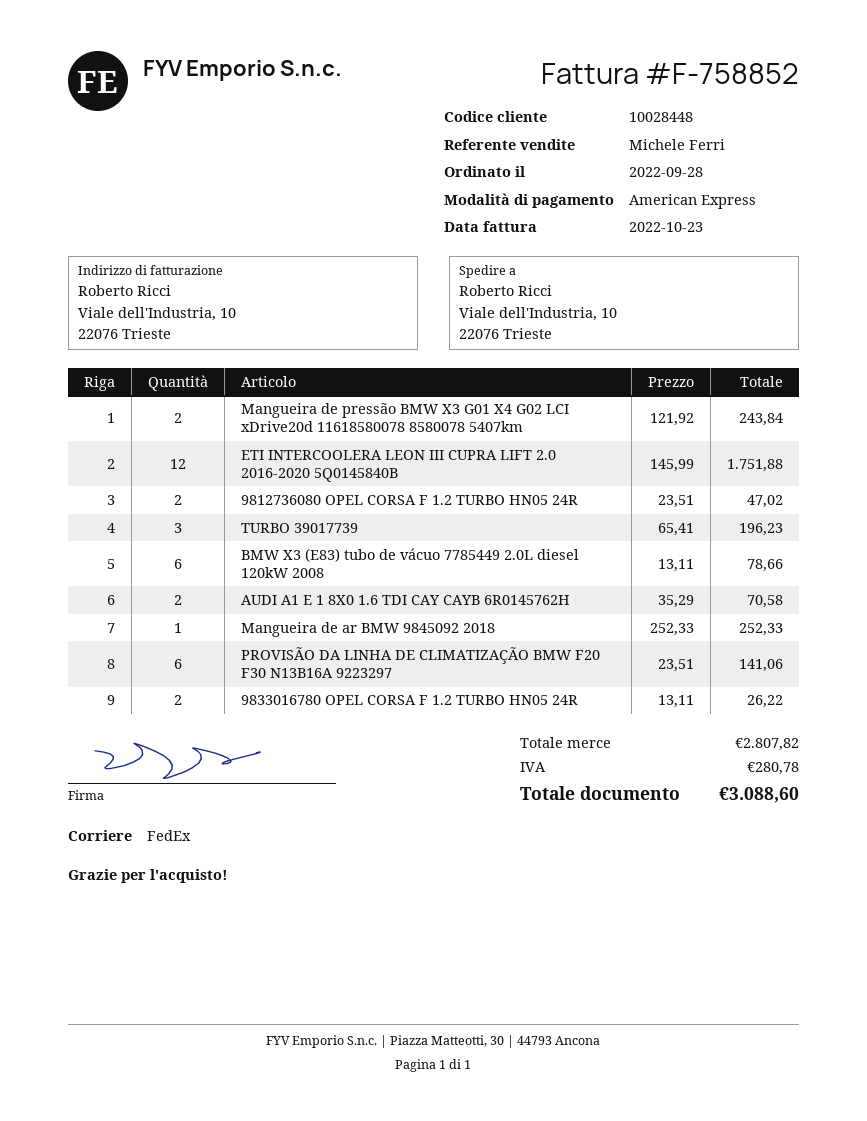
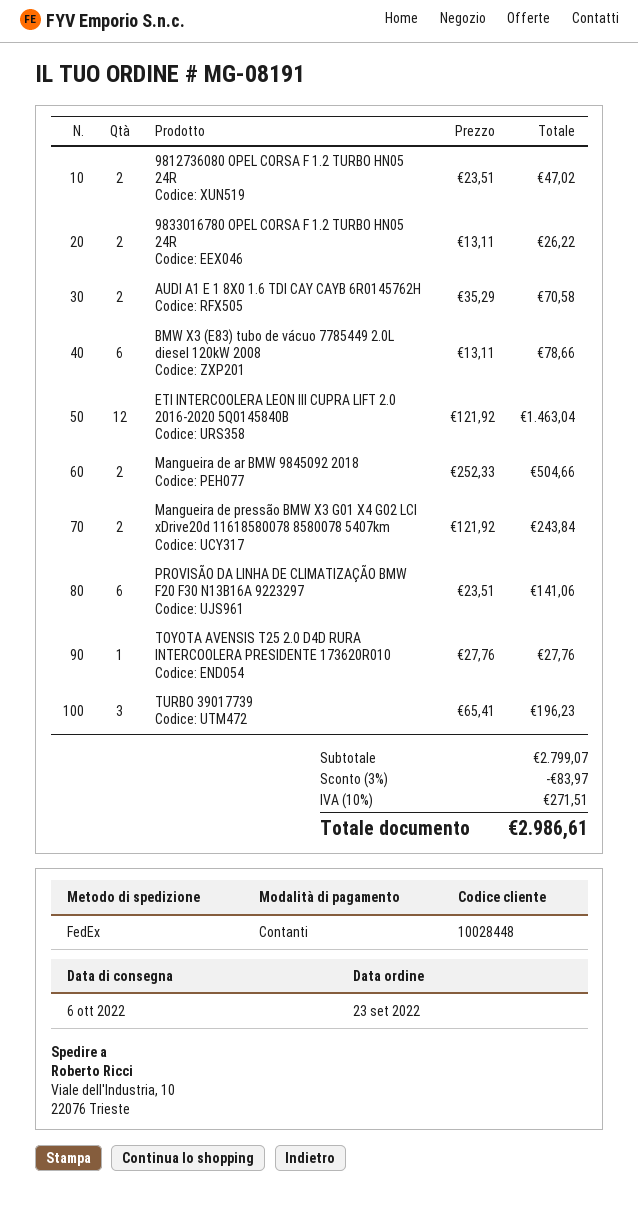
order date: 2022-09-28 -> 2022-09-23
payment method: American Express -> cash
ETI INTERCOOLERA LEON III CUPRA LIFT 2.0 2016-2020 5Q0145840B: 12 x 145.99 = 1751.88 -> 12 x 121.92 = 1463.04
Mangueira de ar BMW 9845092 2018: 1 x 252.33 = 252.33 -> 2 x 252.33 = 504.66
TOYOTA AVENSIS T25 2.0 D4D RURA INTERCOOLERA PRESIDENTE 173620R010: none -> 1 x 27.76 = 27.76
subtotal: 2807.82 -> 2799.07
discount: none -> 3% = 83.97
tax: 280.78 -> 271.51
total: 3088.60 -> 2986.61

